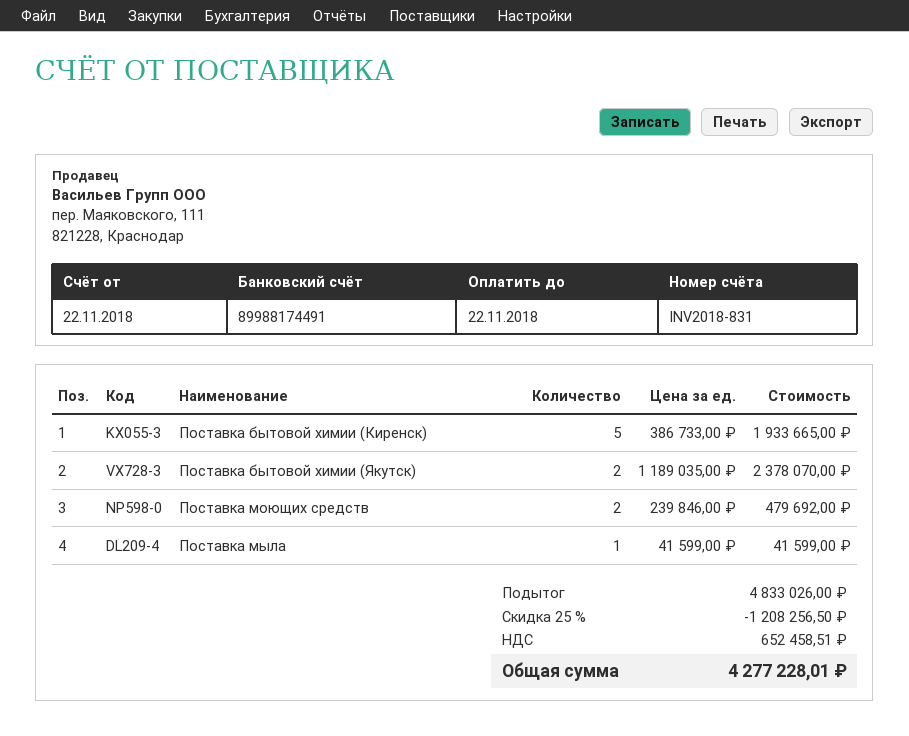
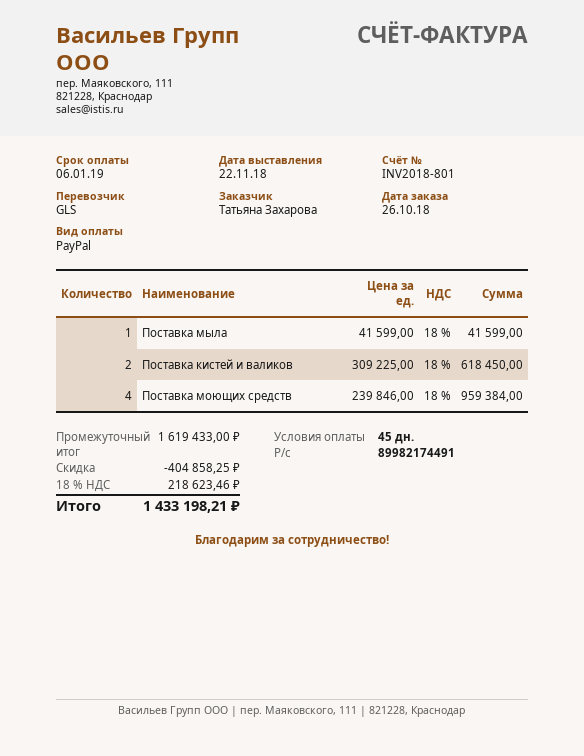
invoice number: INV2018-831 -> INV2018-801
due date: 2018-11-22 -> 2019-01-06
bank account: 89988174491 -> 89982174491
Поставка бытовой химии (Киренск): 5 x 386733.00 = 1933665.00 -> none
Поставка бытовой химии (Якутск): 2 x 1189035.00 = 2378070.00 -> none
Поставка моющих средств: 2 x 239846.00 = 479692.00 -> 4 x 239846.00 = 959384.00
Поставка кистей и валиков: none -> 2 x 309225.00 = 618450.00
subtotal: 4833026.00 -> 1619433.00
discount: 1208256.50 -> 404858.25
tax: 652458.51 -> 218623.46
total: 4277228.01 -> 1433198.21

